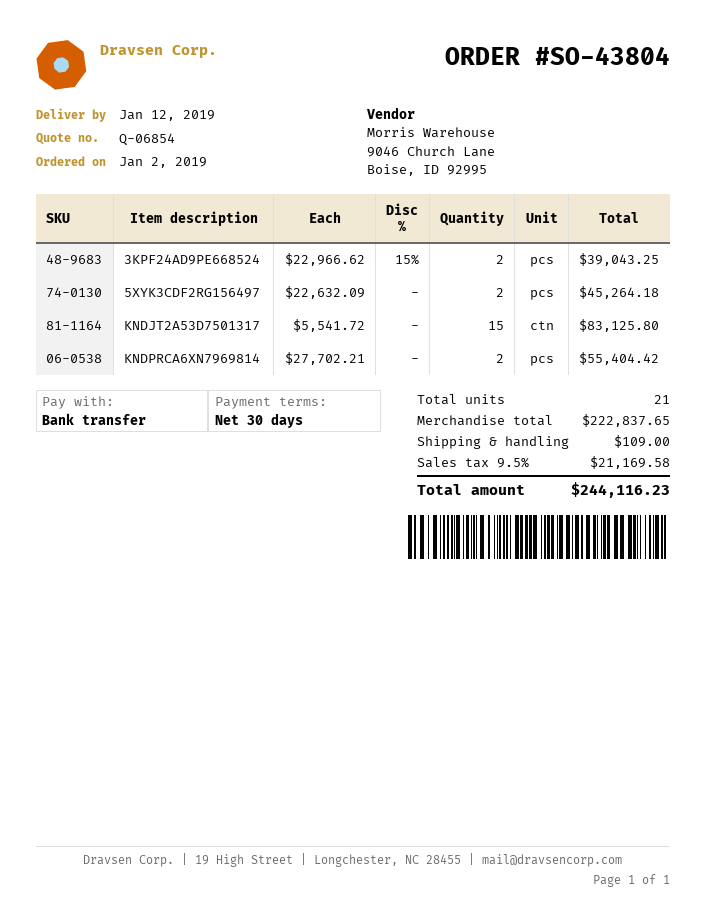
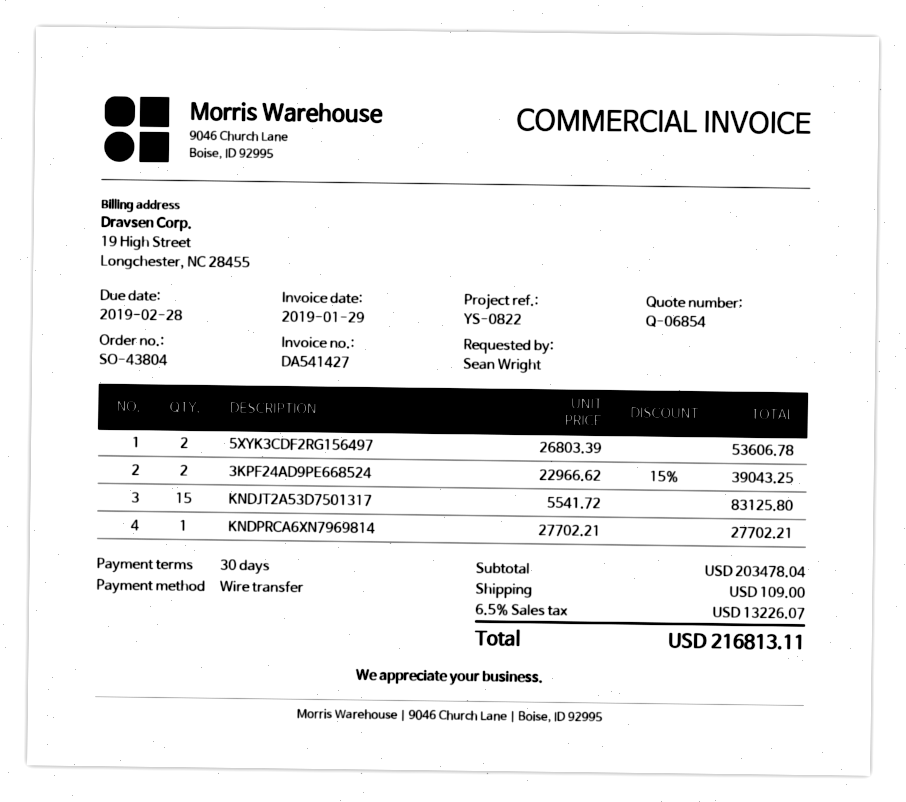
5XYK3CDF2RG156497: 2 x 22632.09 = 45264.18 -> 2 x 26803.39 = 53606.78
KNDPRCA6XN7969814: 2 x 27702.21 = 55404.42 -> 1 x 27702.21 = 27702.21
subtotal: 222837.65 -> 203478.04
tax: 9.5% = 21169.58 -> 6.5% = 13226.07
total: 244116.23 -> 216813.11

